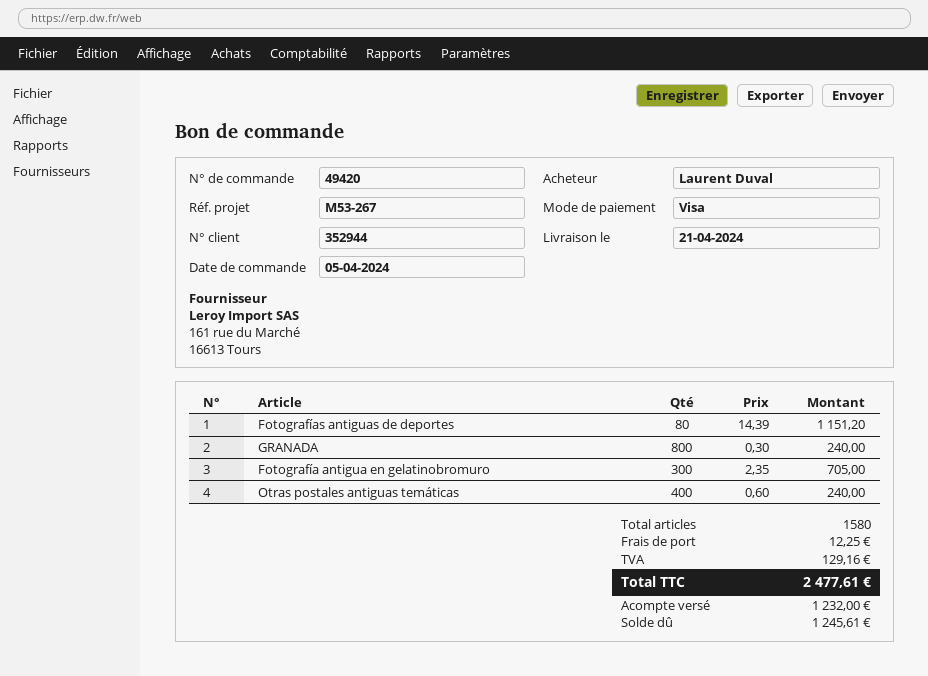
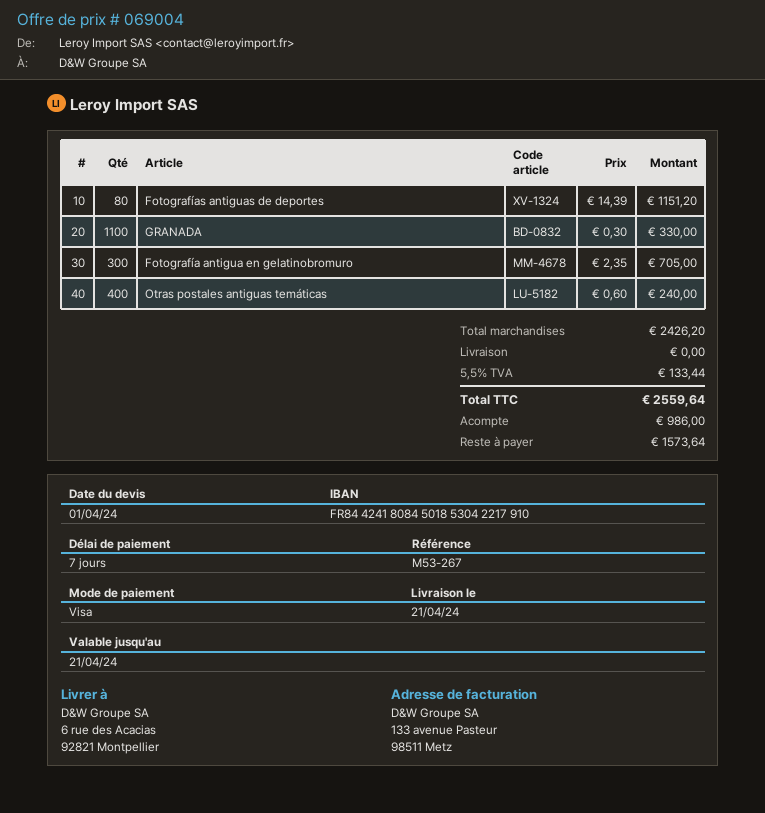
GRANADA: 800 x 0.30 = 240.00 -> 1100 x 0.30 = 330.00
shipping: 12.25 -> 0.00
tax: 129.16 -> 133.44
total: 2477.61 -> 2559.64
deposit: 1232.00 -> 986.00
balance: 1245.61 -> 1573.64

